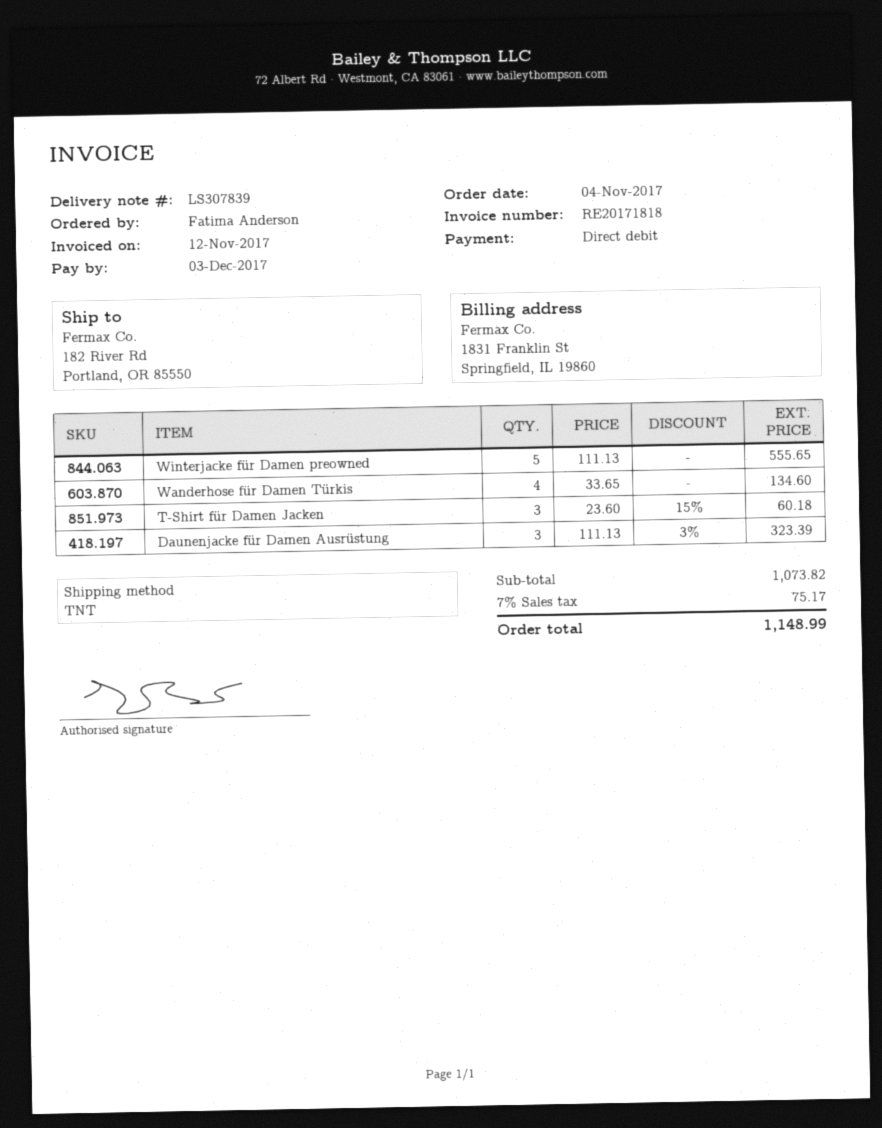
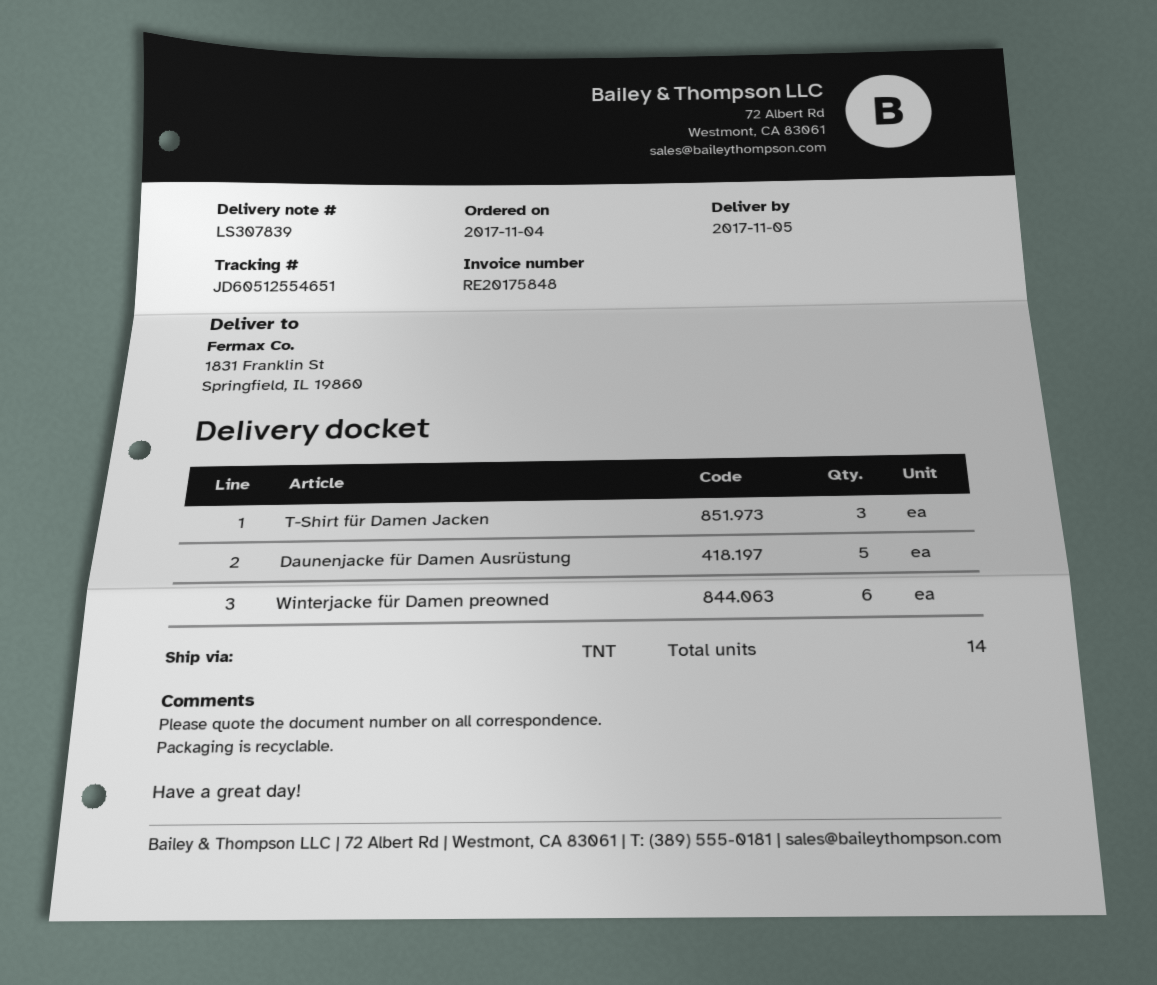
invoice number: RE20171818 -> RE20175848
ship to: 182 River Rd, Portland, OR 85550 -> 1831 Franklin St, Springfield, IL 19860
Winterjacke für Damen preowned: 5 -> 6
Wanderhose für Damen Türkis: 4 -> none
Daunenjacke für Damen Ausrüstung: 3 -> 5

